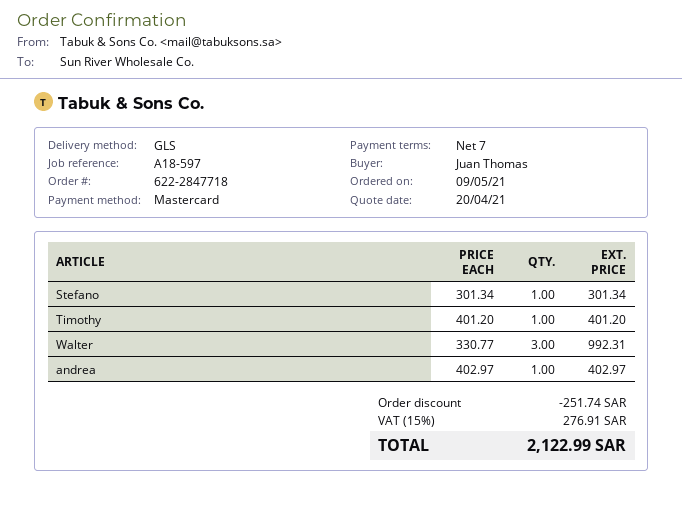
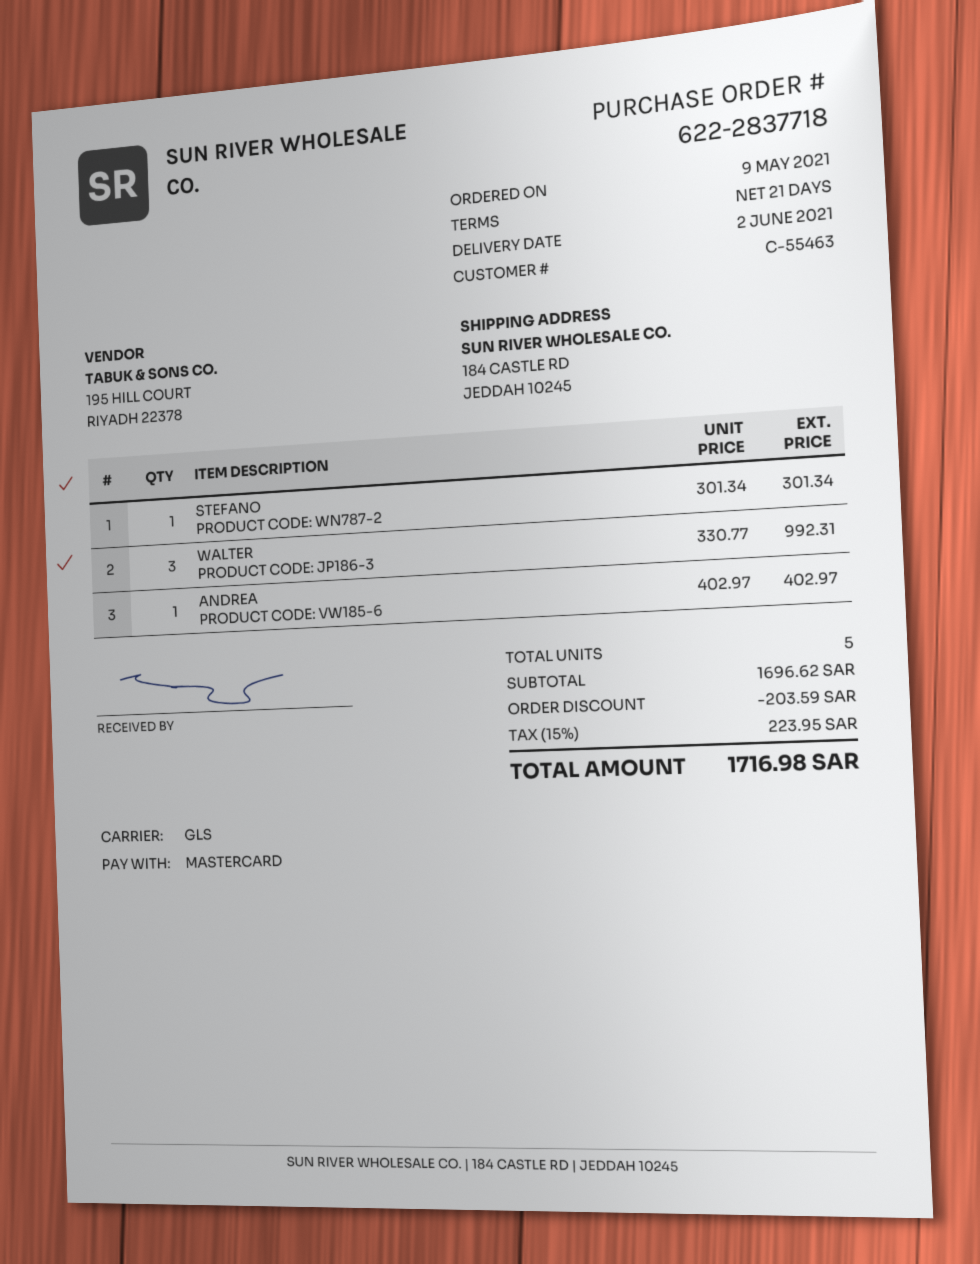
order number: 622-2847718 -> 622-2837718
payment terms: 7 days -> 21 days
Timothy: 1 x 401.20 = 401.20 -> none
discount: 251.74 -> 203.59
tax: 15% = 276.91 -> 15% = 223.95
total: 2122.99 -> 1716.98

